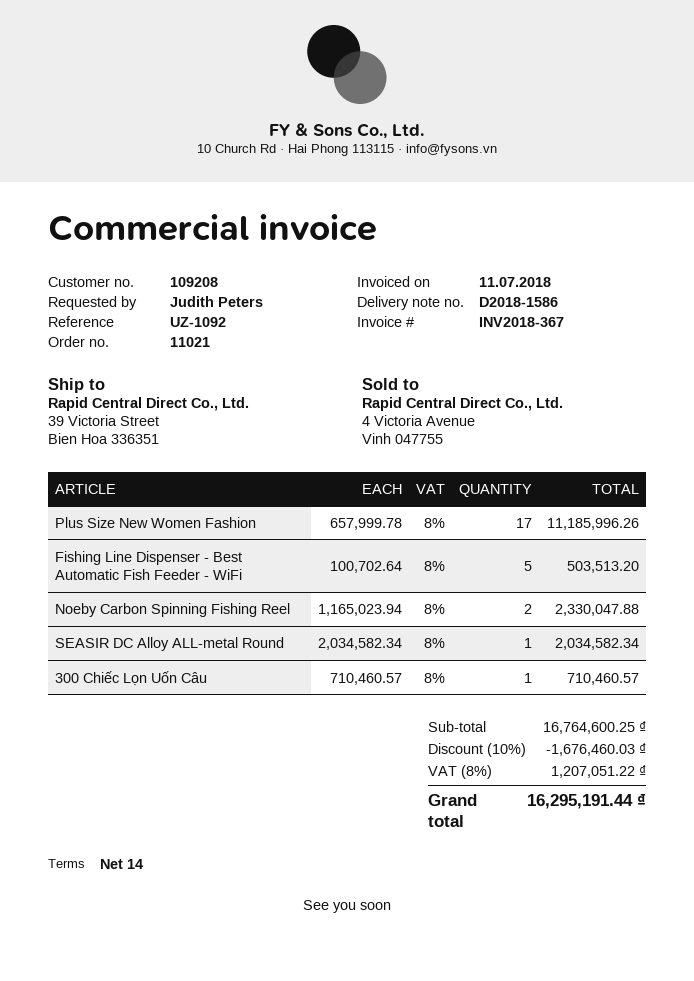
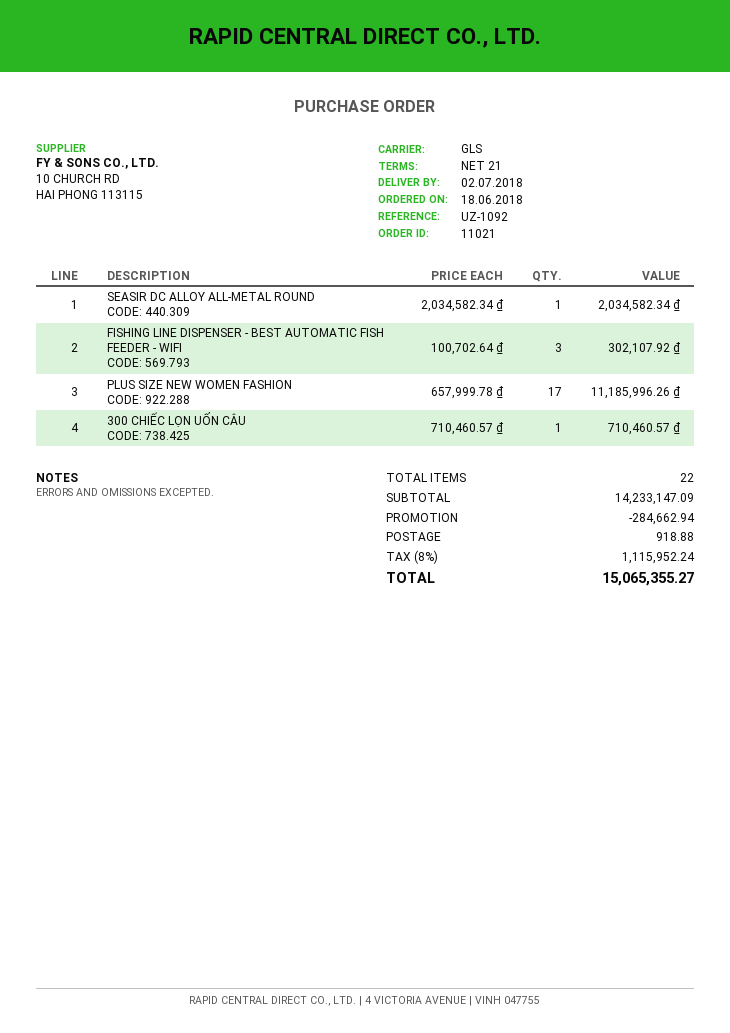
payment terms: 14 days -> 21 days
Fishing Line Dispenser - Best Automatic Fish Feeder - WiFi: 5 x 100702.64 = 503513.20 -> 3 x 100702.64 = 302107.92
Noeby Carbon Spinning Fishing Reel: 2 x 1165023.94 = 2330047.88 -> none
subtotal: 16764600.25 -> 14233147.09
discount: 1676460.03 -> 284662.94
shipping: none -> 918.88
tax: 8% = 1207051.22 -> 8% = 1115952.24
total: 16295191.44 -> 15065355.27

